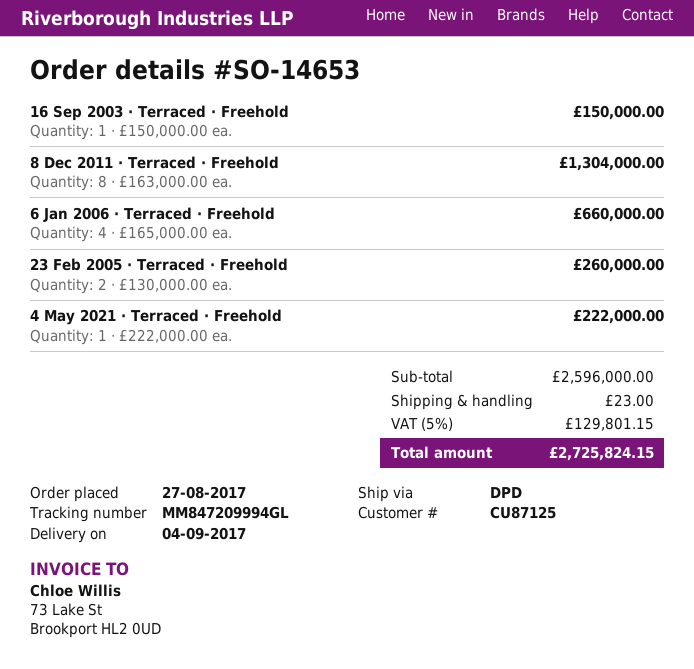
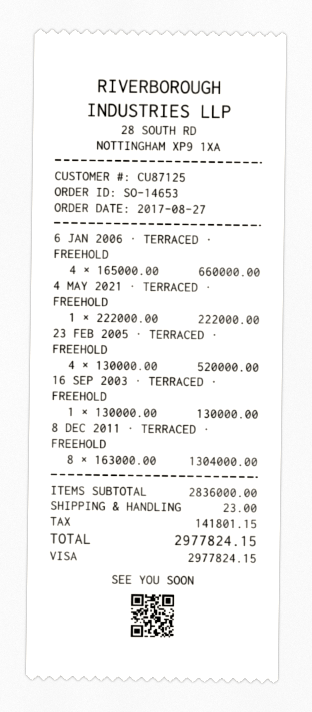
16 Sep 2003 · Terraced · Freehold: 1 x 150000.00 = 150000.00 -> 1 x 130000.00 = 130000.00
23 Feb 2005 · Terraced · Freehold: 2 x 130000.00 = 260000.00 -> 4 x 130000.00 = 520000.00
subtotal: 2596000.00 -> 2836000.00
tax: 129801.15 -> 141801.15
total: 2725824.15 -> 2977824.15

